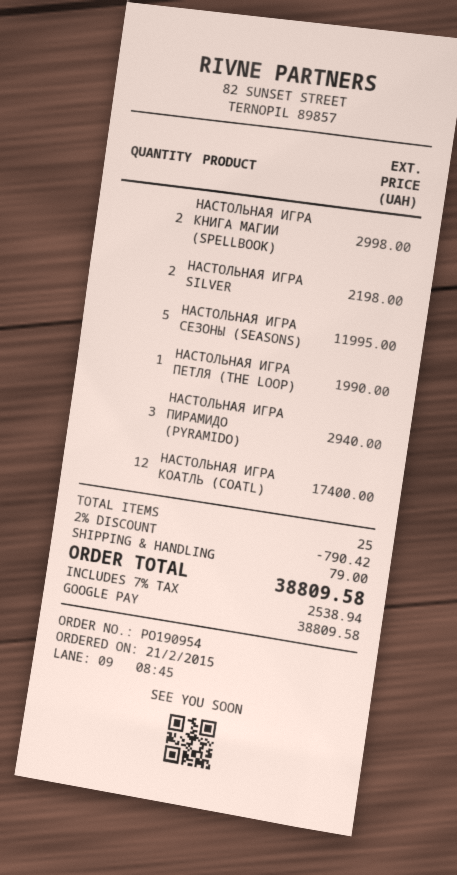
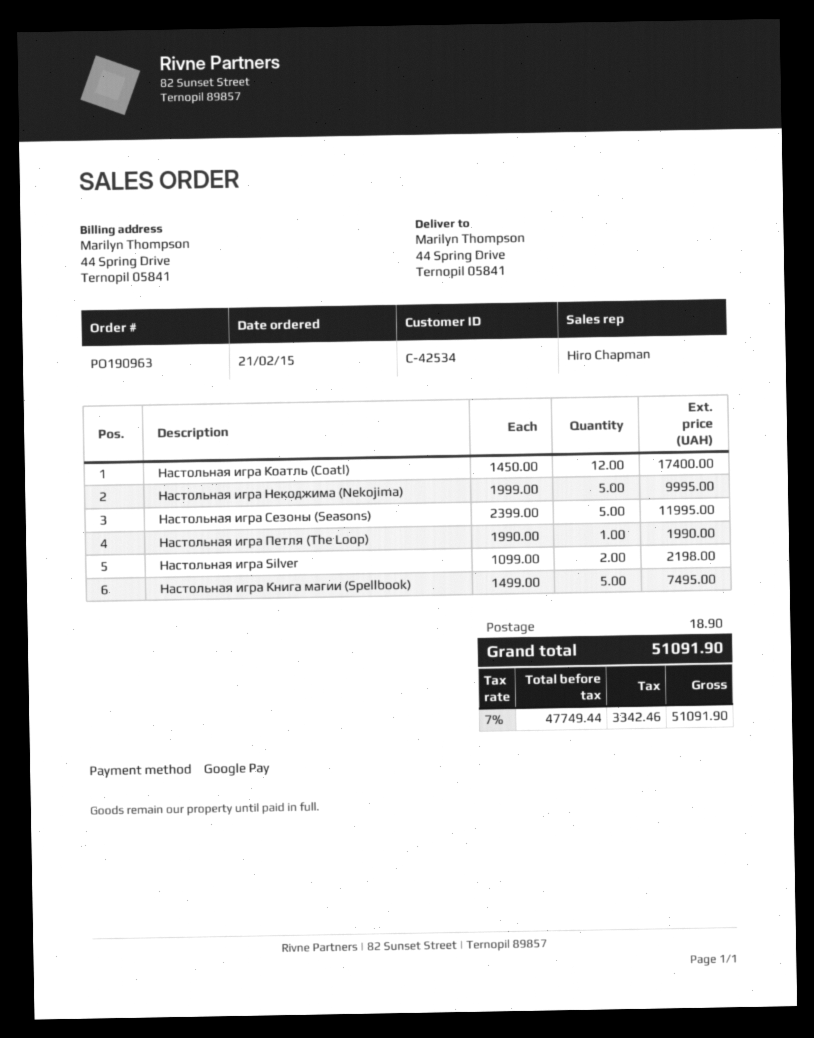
order number: PO190954 -> PO190963
НАСТОЛЬНАЯ ИГРА КНИГА МАГИИ (SPELLBOOK): 2 for 2998.00 -> 5 for 7495.00
НАСТОЛЬНАЯ ИГРА ПИРАМИДО (PYRAMIDO): 3 for 2940.00 -> none
Настольная игра Некоджима (Nekojima): none -> 5 for 9995.00
discount: 2% = 790.42 -> none
shipping: 79.00 -> 18.90
tax: 7% = 2538.94 -> 7% = 3342.46
total: 38809.58 -> 51091.90

